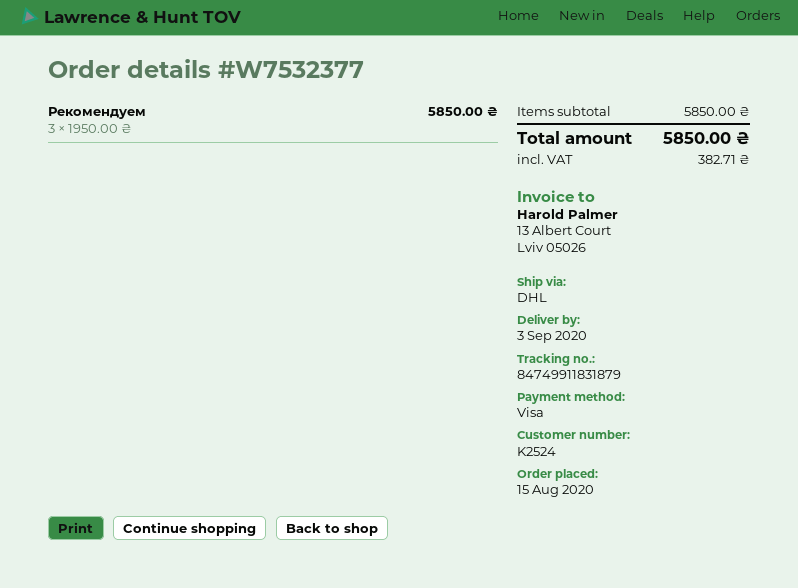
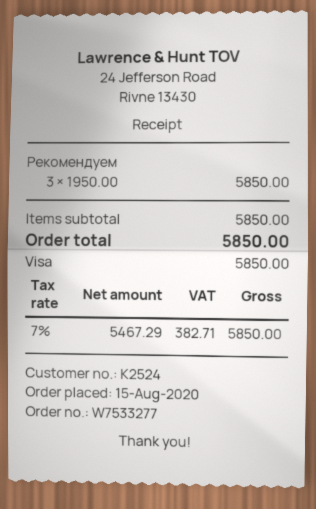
order number: W7532377 -> W7533277

